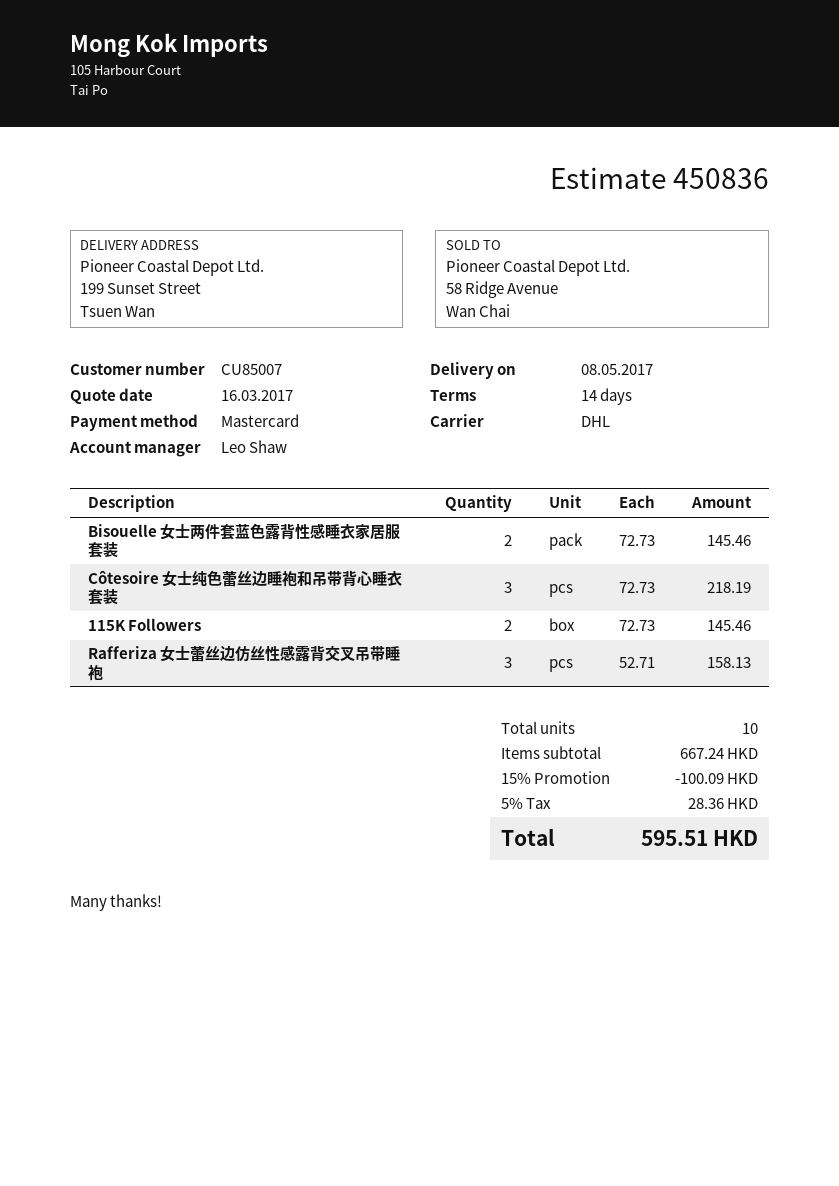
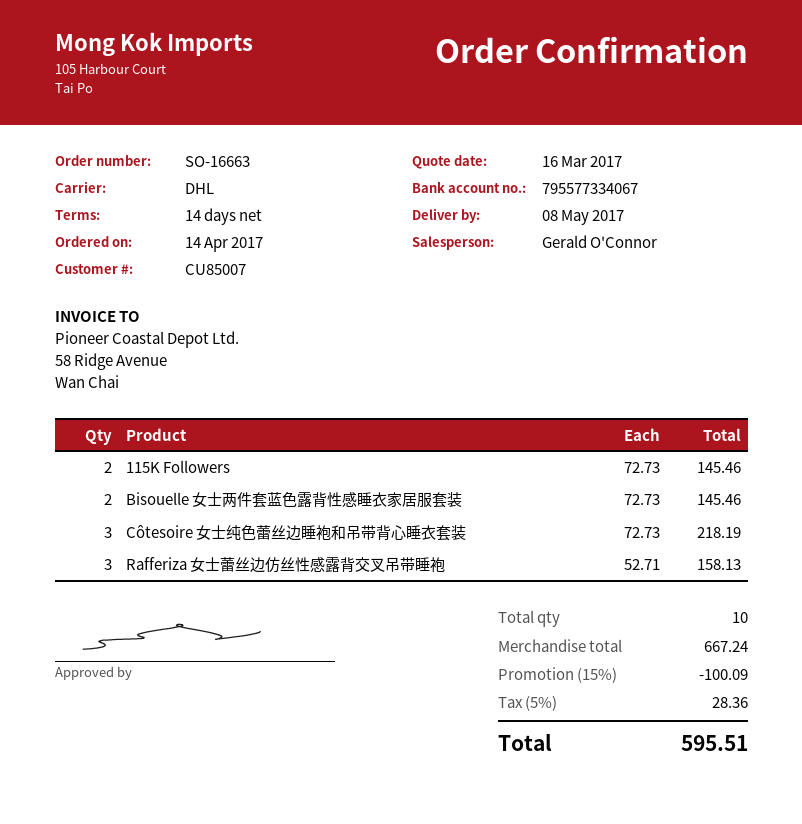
sales rep: Leo Shaw -> Gerald O'Connor

